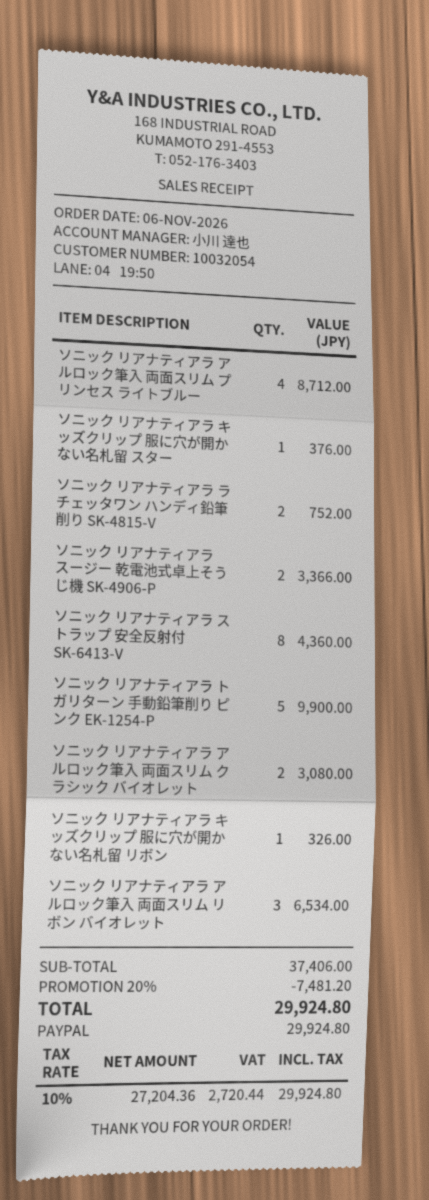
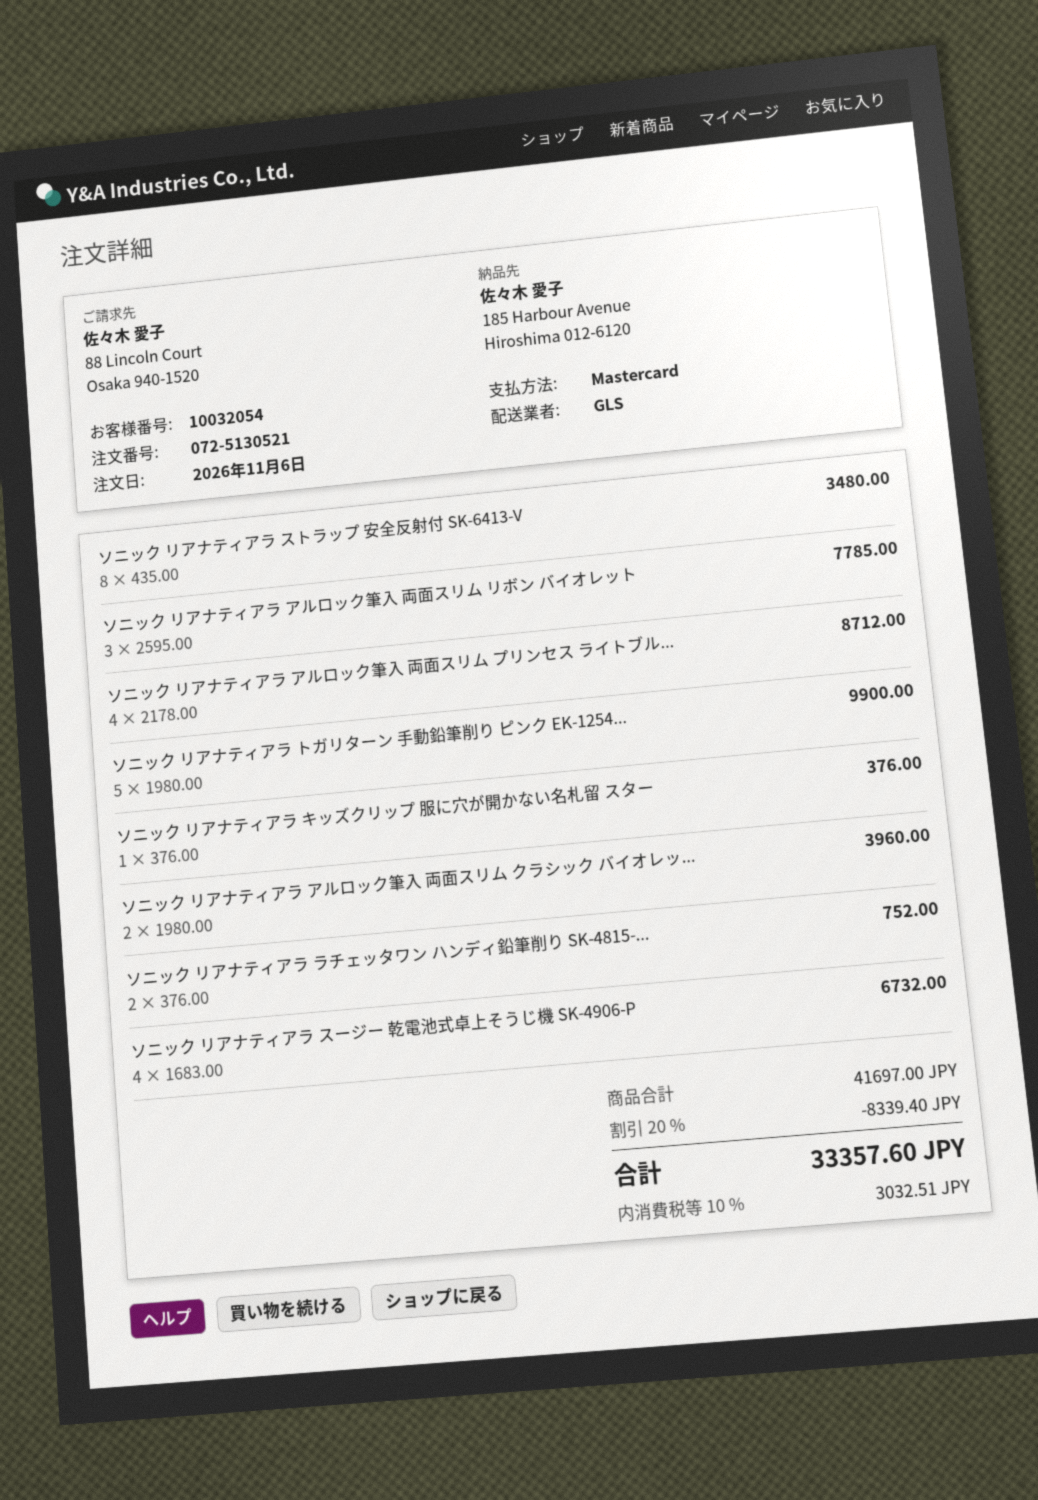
payment method: PayPal -> Mastercard
ソニック リアナティアラ スージー 乾電池式卓上そうじ機 SK-4906-P: 2 for 3366.00 -> 4 for 6732.00
ソニック リアナティアラ ストラップ 安全反射付 SK-6413-V: 8 for 4360.00 -> 8 for 3480.00
ソニック リアナティアラ アルロック筆入 両面スリム クラシック バイオレット: 2 for 3080.00 -> 2 for 3960.00
ソニック リアナティアラ キッズクリップ 服に穴が開かない名札留 リボン: 1 for 326.00 -> none
ソニック リアナティアラ アルロック筆入 両面スリム リボン バイオレット: 3 for 6534.00 -> 3 for 7785.00
subtotal: 37406.00 -> 41697.00
discount: 20% = 7481.20 -> 20% = 8339.40
tax: 10% = 2720.44 -> 10% = 3032.51
total: 29924.80 -> 33357.60

